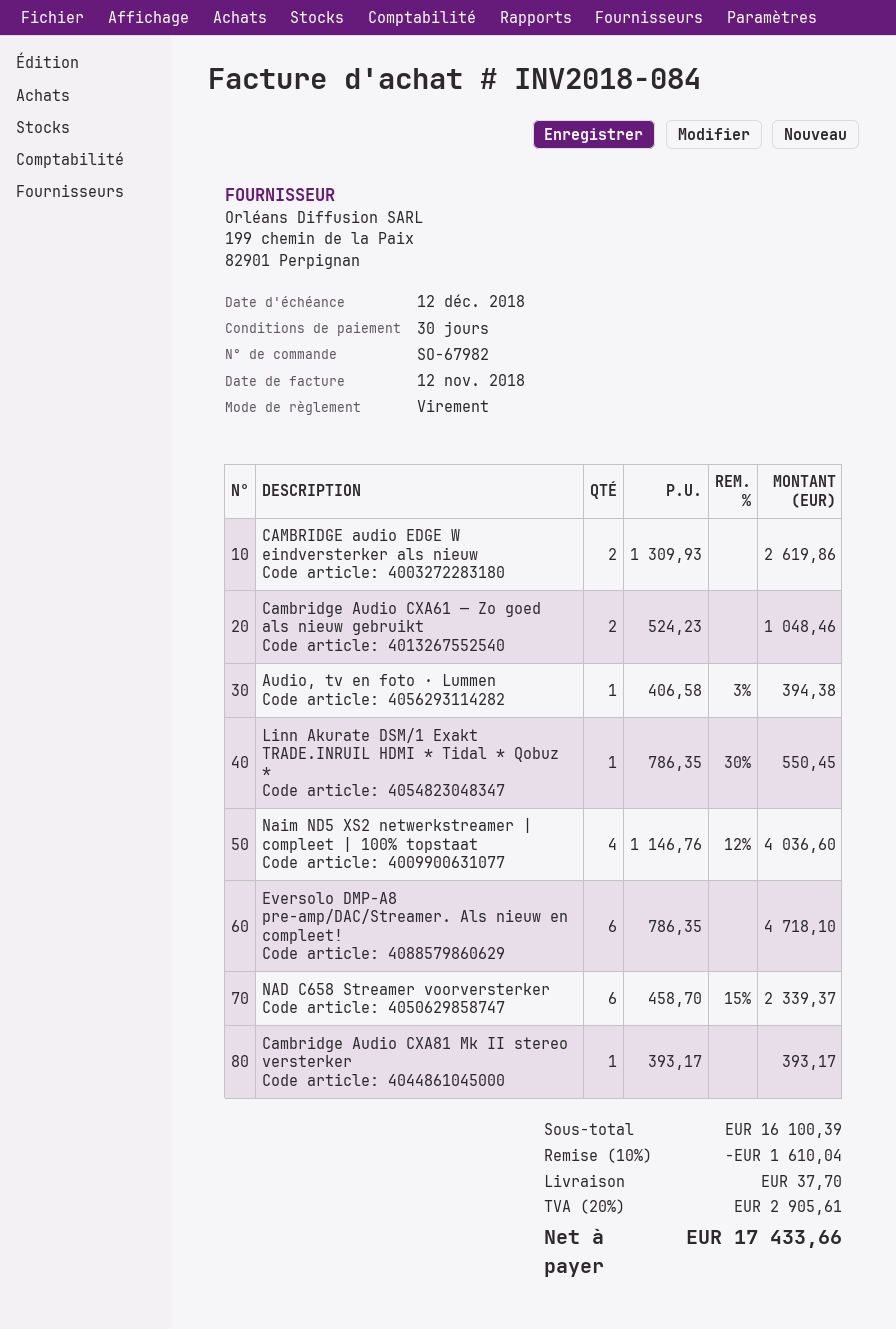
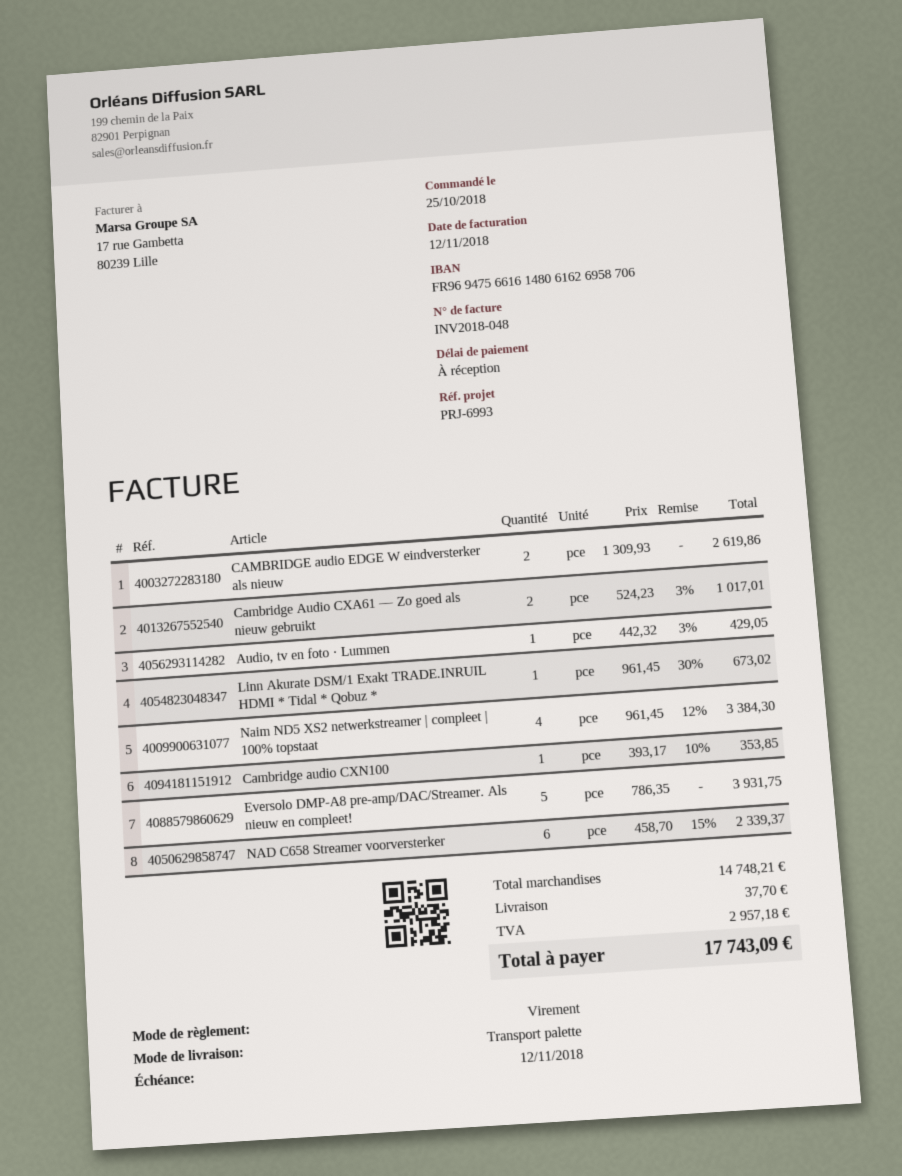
invoice number: INV2018-084 -> INV2018-048
payment terms: 30 days -> on receipt
due date: 2018-12-12 -> 2018-11-12
Cambridge Audio CXA61 — Zo goed als nieuw gebruikt: 2 x 524.23 = 1048.46 -> 2 x 524.23 - 3% = 1017.01
Audio, tv en foto · Lummen: 1 x 406.58 - 3% = 394.38 -> 1 x 442.32 - 3% = 429.05
Linn Akurate DSM/1 Exakt TRADE.INRUIL HDMI * Tidal * Qobuz *: 1 x 786.35 - 30% = 550.45 -> 1 x 961.45 - 30% = 673.02
Naim ND5 XS2 netwerkstreamer | compleet | 100% topstaat: 4 x 1146.76 - 12% = 4036.60 -> 4 x 961.45 - 12% = 3384.30
Eversolo DMP-A8 pre-amp/DAC/Streamer. Als nieuw en compleet!: 6 x 786.35 = 4718.10 -> 5 x 786.35 = 3931.75
Cambridge Audio CXA81 Mk II stereo versterker: 1 x 393.17 = 393.17 -> none
Cambridge audio CXN100: none -> 1 x 393.17 - 10% = 353.85
subtotal: 16100.39 -> 14748.21
discount: 10% = 1610.04 -> none
tax: 2905.61 -> 2957.18
total: 17433.66 -> 17743.09

